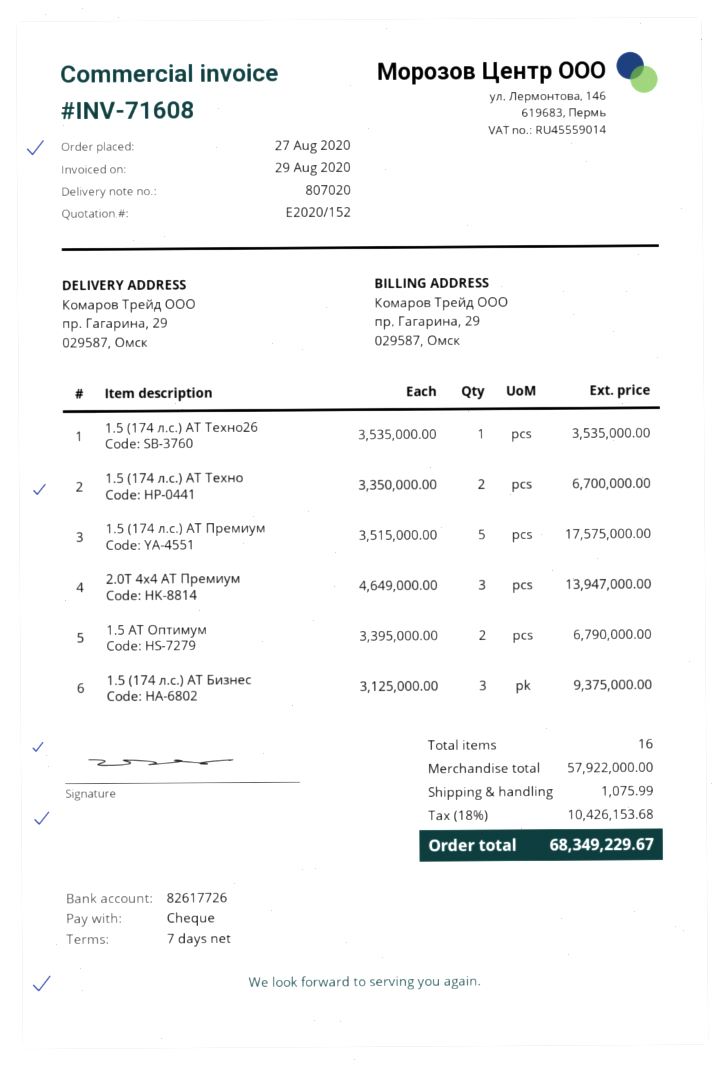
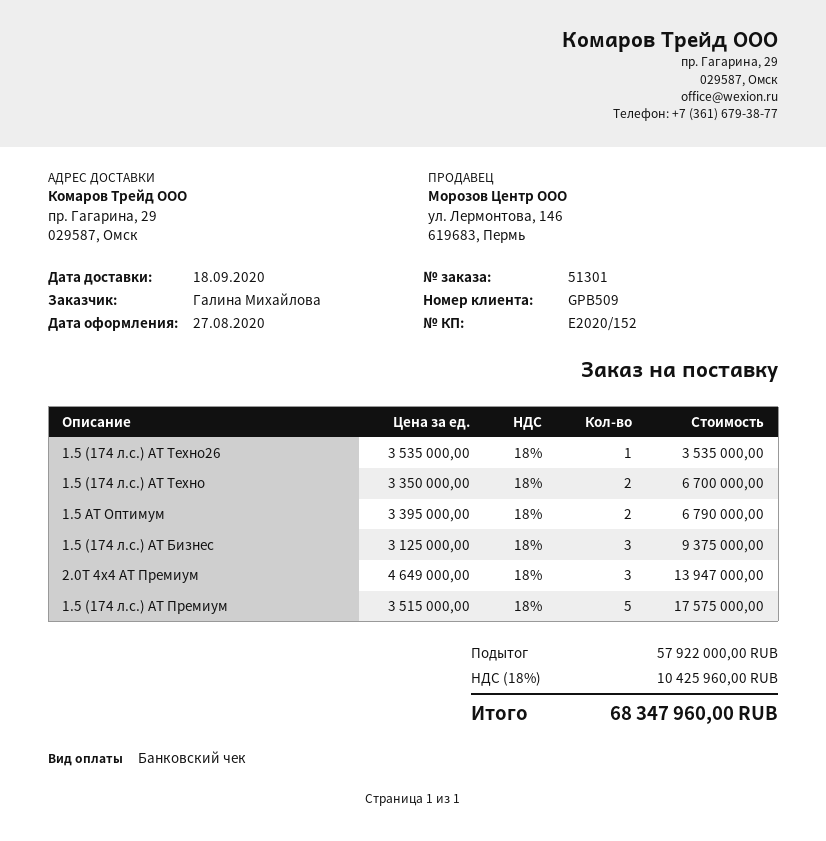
shipping: 1075.99 -> none
tax: 18% = 10426153.68 -> 18% = 10425960.00
total: 68349229.67 -> 68347960.00

